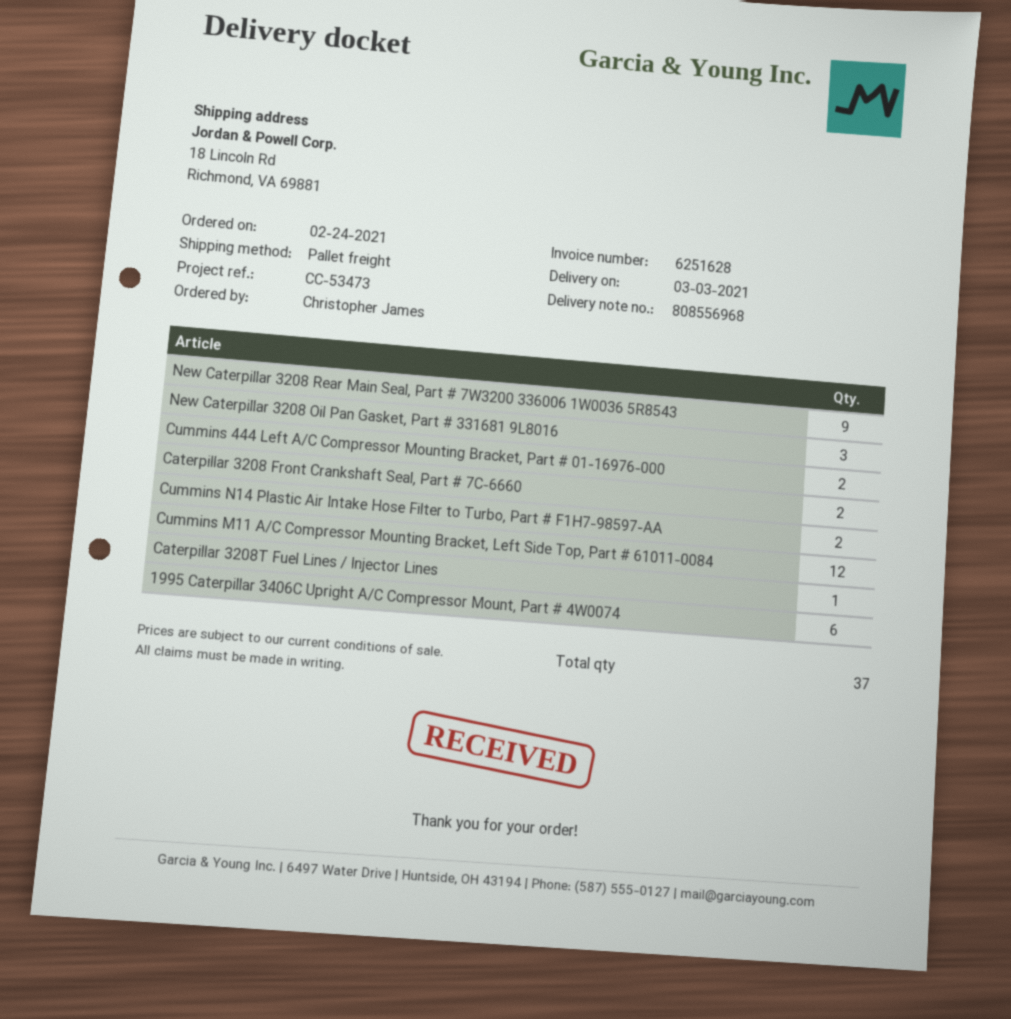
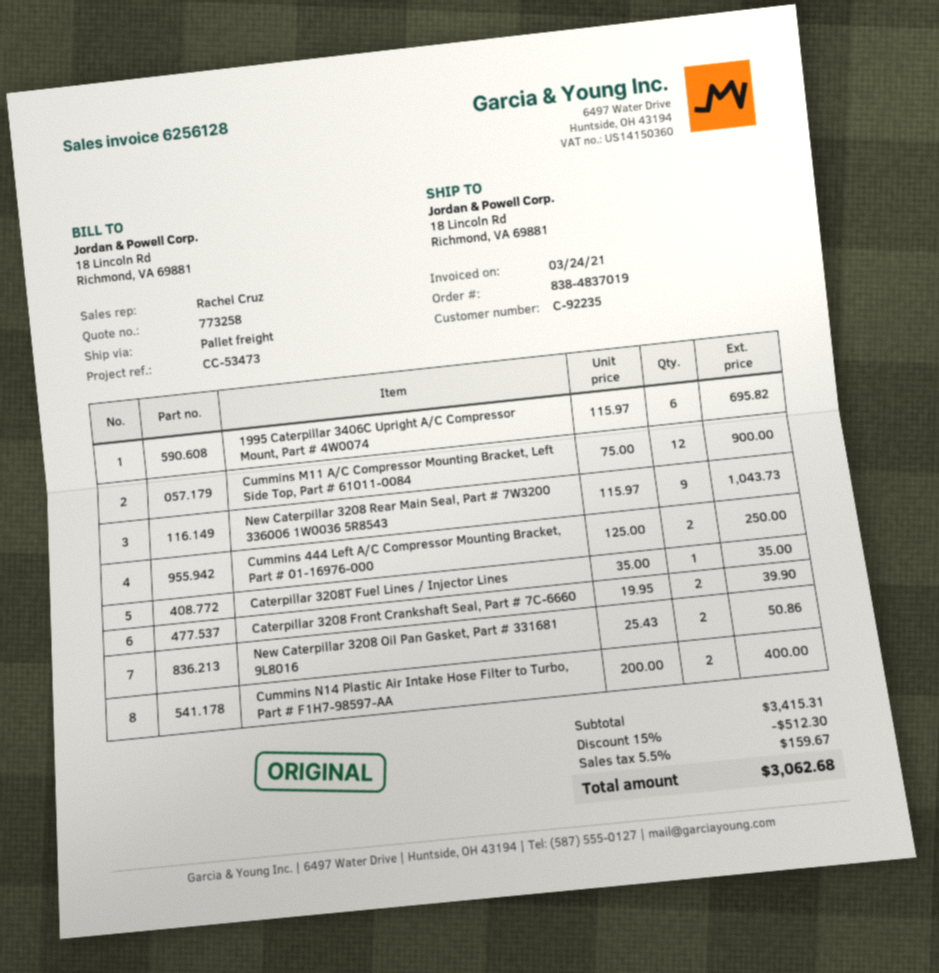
invoice number: 6251628 -> 6256128
New Caterpillar 3208 Oil Pan Gasket, Part # 331681 9L8016: 3 -> 2

